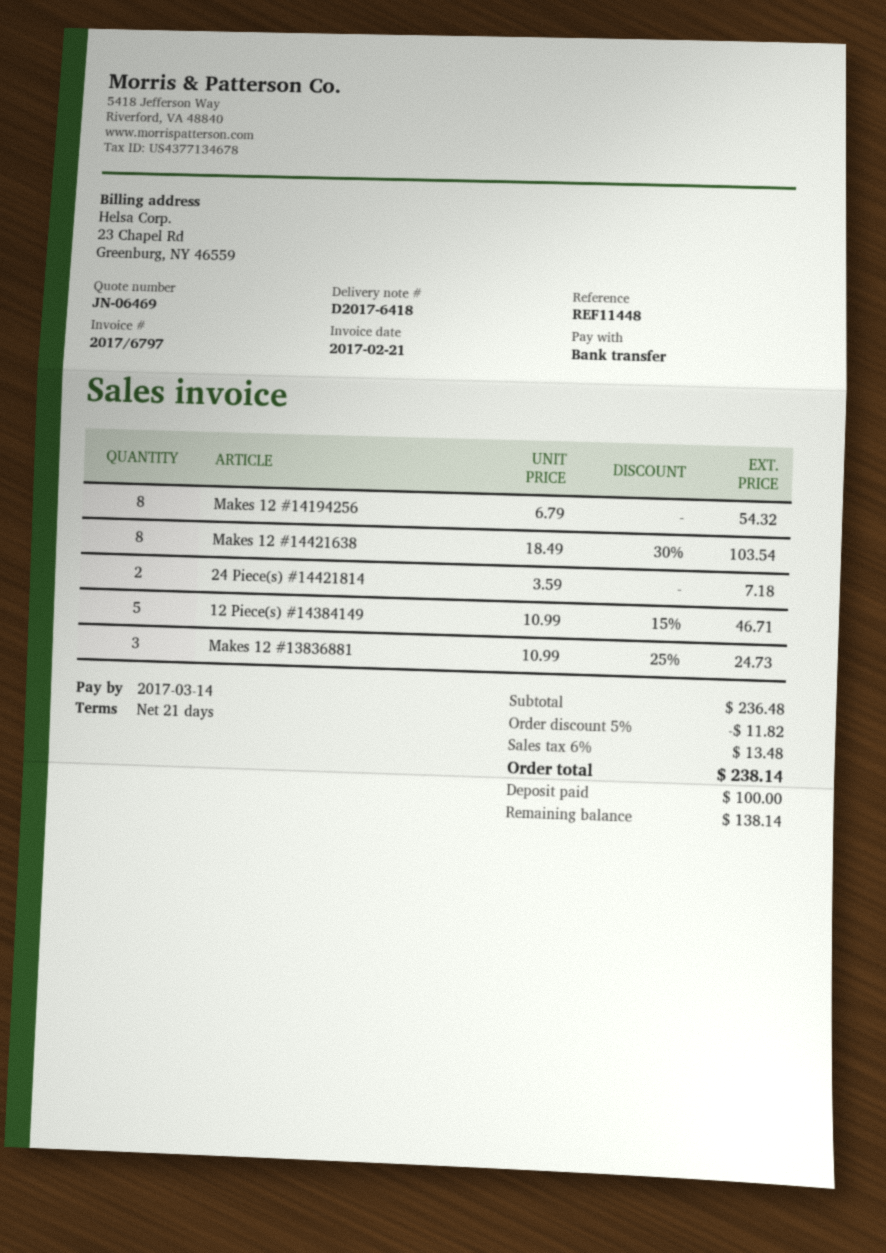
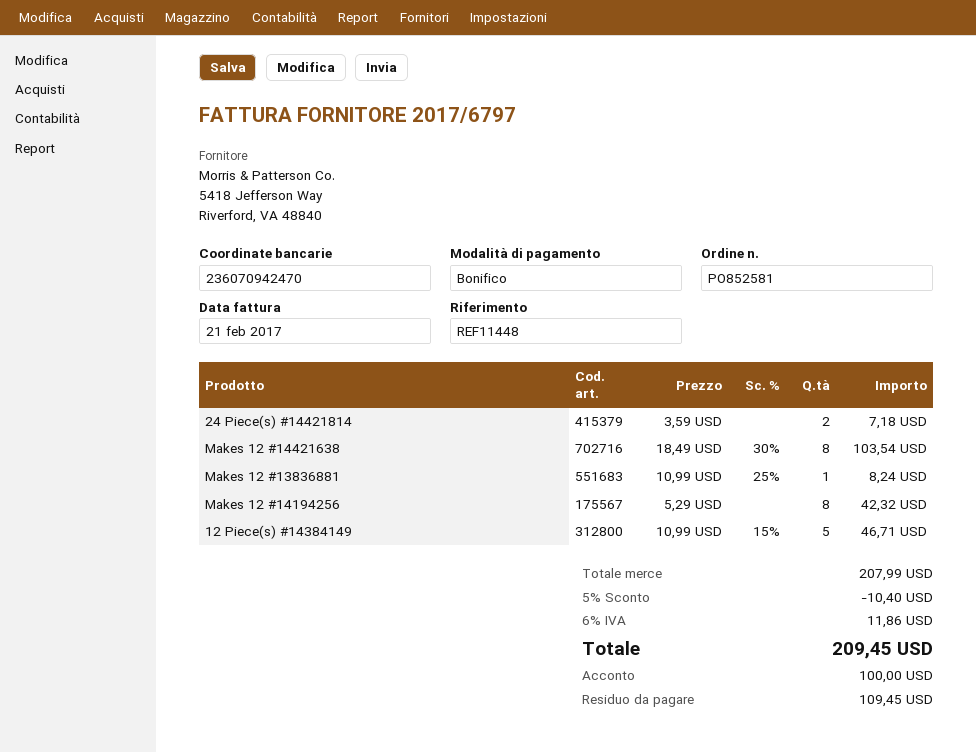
Makes 12 #14194256: 8 x 6.79 = 54.32 -> 8 x 5.29 = 42.32
Makes 12 #13836881: 3 x 10.99 - 25% = 24.73 -> 1 x 10.99 - 25% = 8.24
subtotal: 236.48 -> 207.99
discount: 5% = 11.82 -> 5% = 10.40
tax: 6% = 13.48 -> 6% = 11.86
total: 238.14 -> 209.45
balance: 138.14 -> 109.45

